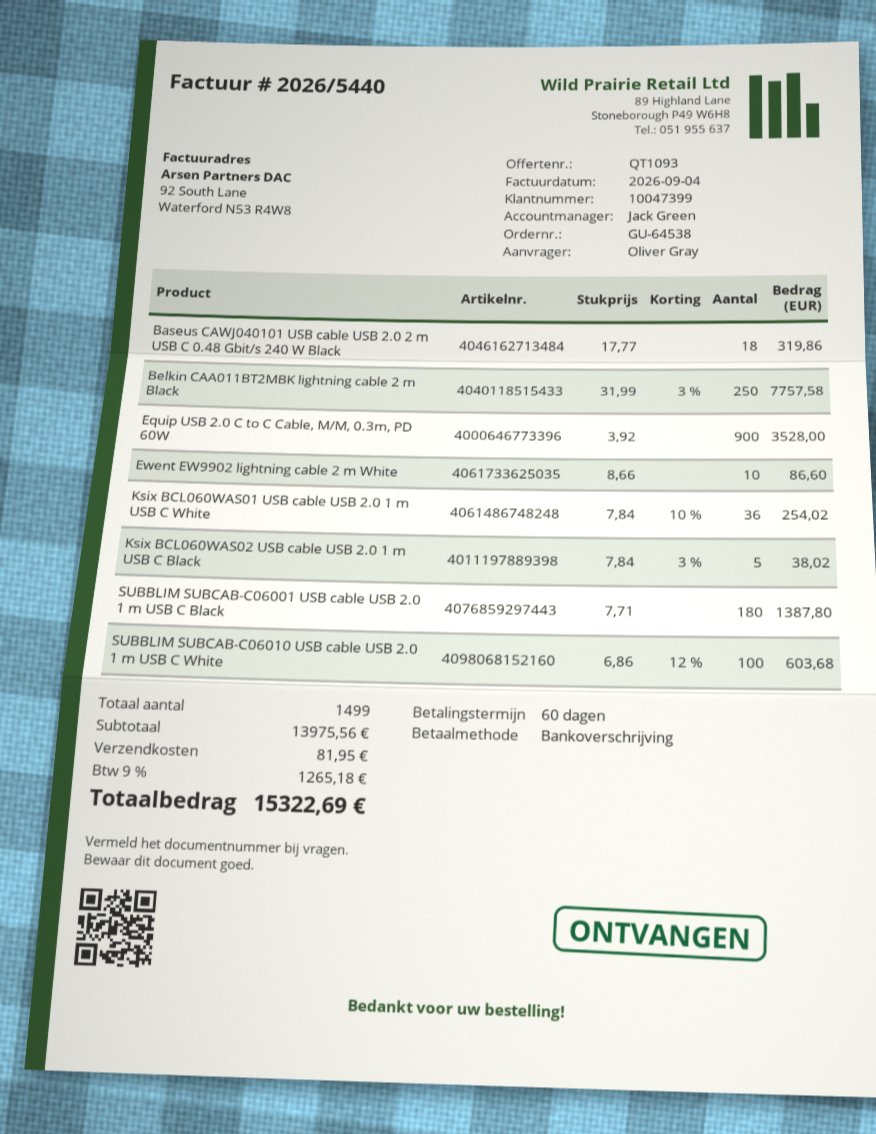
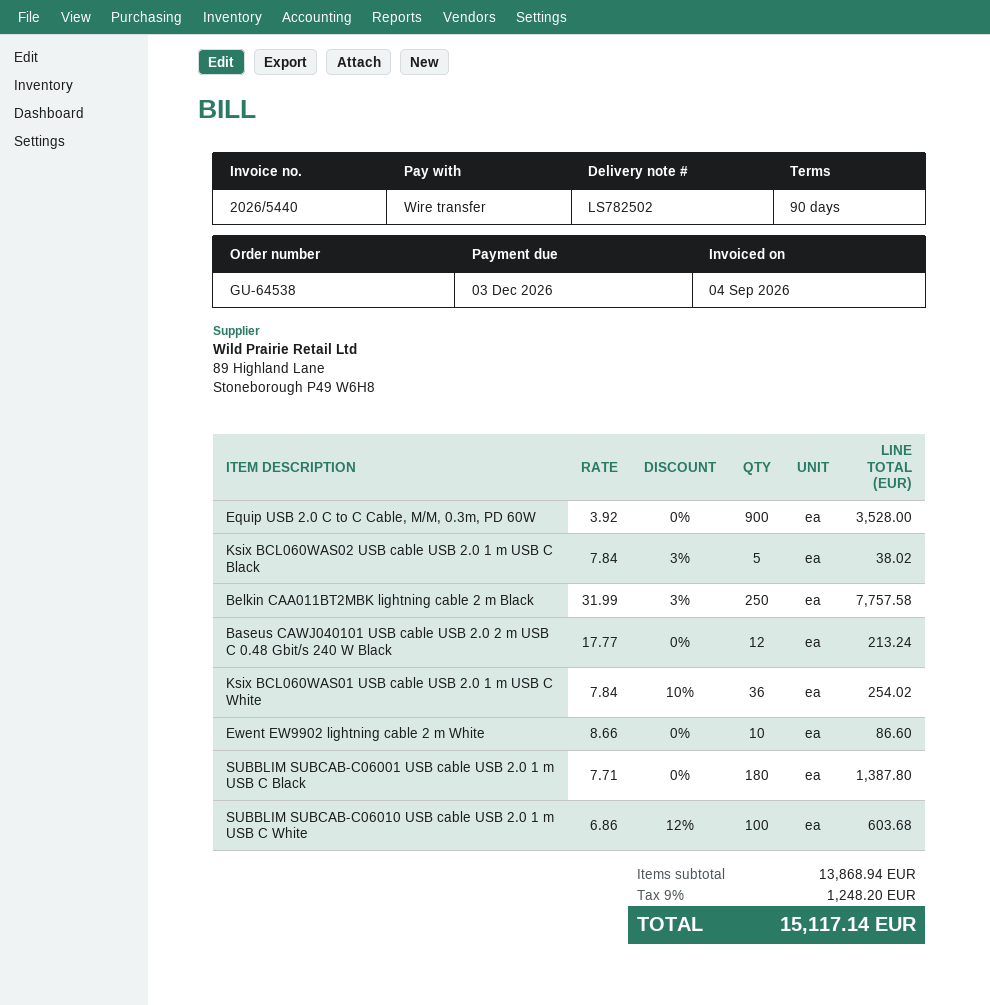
payment terms: 60 days -> 90 days
Baseus CAWJ040101 USB cable USB 2.0 2 m USB C 0.48 Gbit/s 240 W Black: 18 x 17.77 = 319.86 -> 12 x 17.77 = 213.24
subtotal: 13975.56 -> 13868.94
shipping: 81.95 -> none
tax: 9% = 1265.18 -> 9% = 1248.20
total: 15322.69 -> 15117.14

